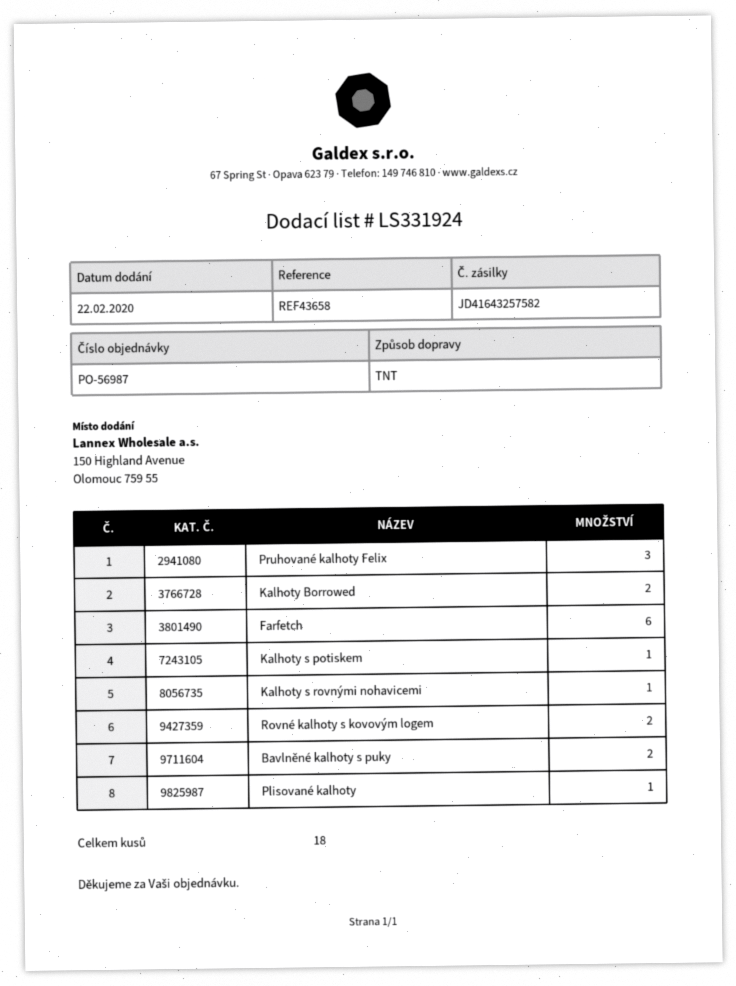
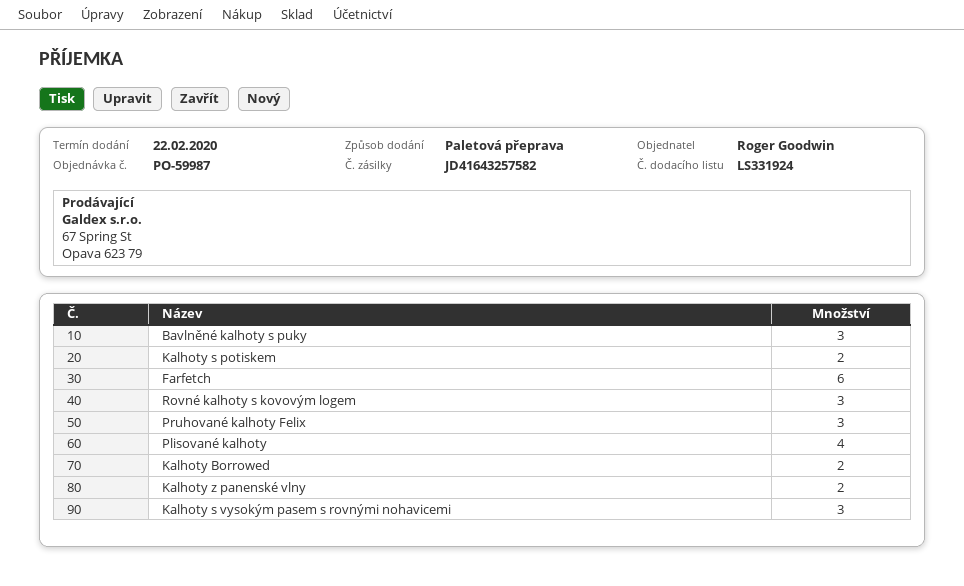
order number: PO-56987 -> PO-59987
shipping method: TNT -> pallet freight
Kalhoty s potiskem: 1 -> 2
Kalhoty s rovnými nohavicemi: 1 -> none
Rovné kalhoty s kovovým logem: 2 -> 3
Bavlněné kalhoty s puky: 2 -> 3
Plisované kalhoty: 1 -> 4
Kalhoty z panenské vlny: none -> 2
Kalhoty s vysokým pasem s rovnými nohavicemi: none -> 3

